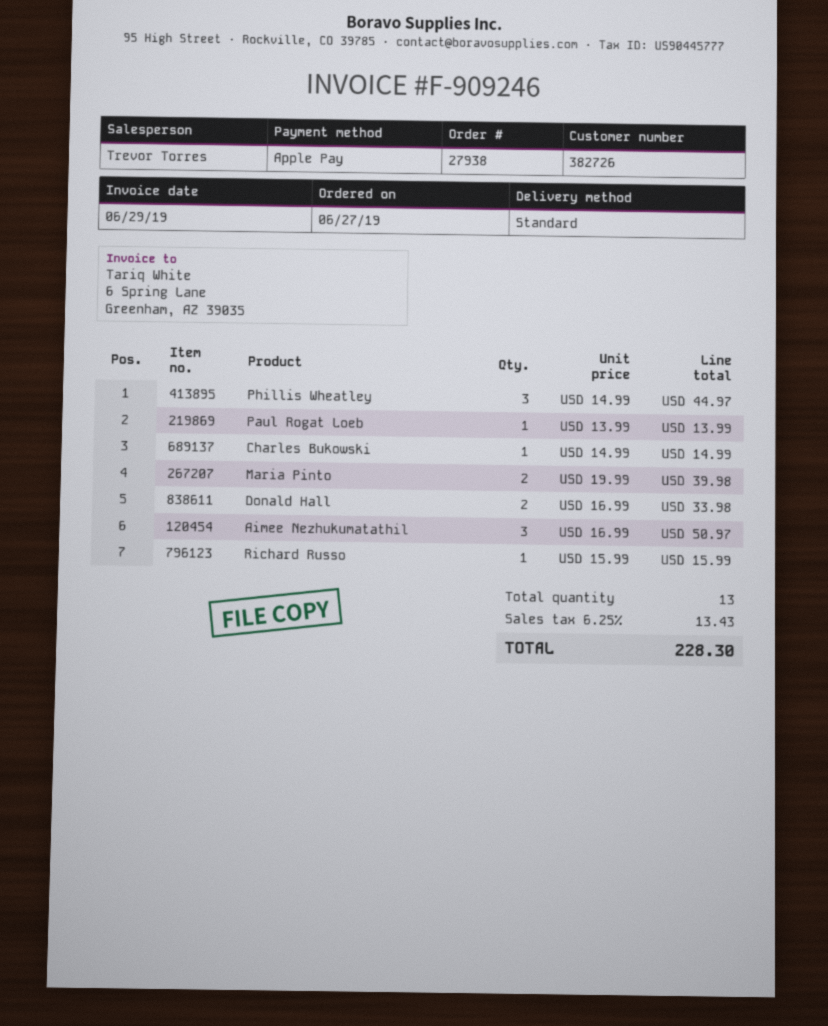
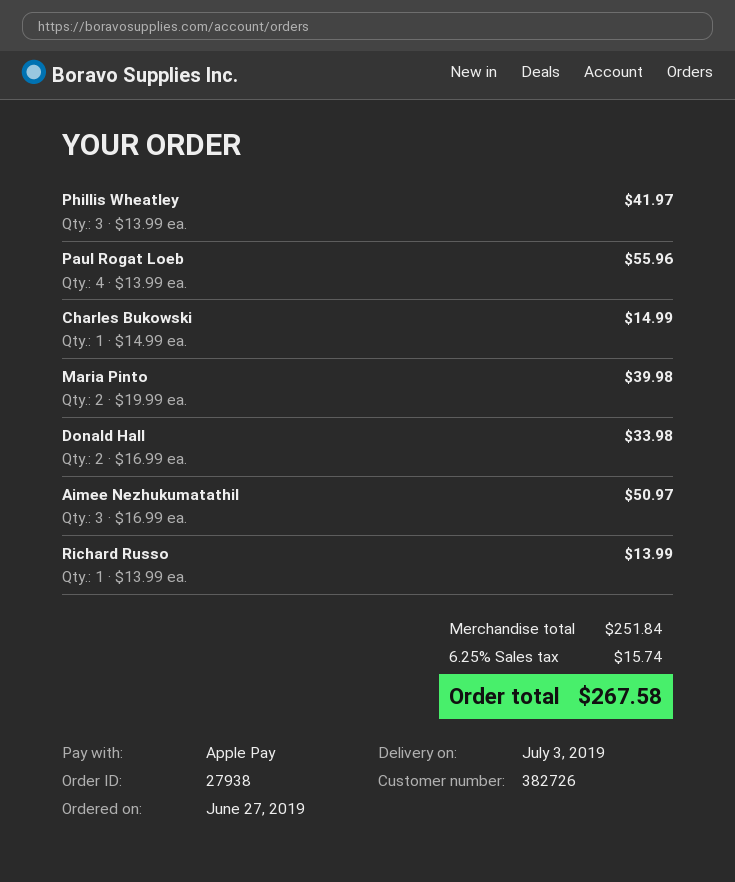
Phillis Wheatley: 3 x 14.99 = 44.97 -> 3 x 13.99 = 41.97
Paul Rogat Loeb: 1 x 13.99 = 13.99 -> 4 x 13.99 = 55.96
Richard Russo: 1 x 15.99 = 15.99 -> 1 x 13.99 = 13.99
tax: 6.25% = 13.43 -> 6.25% = 15.74
total: 228.30 -> 267.58

